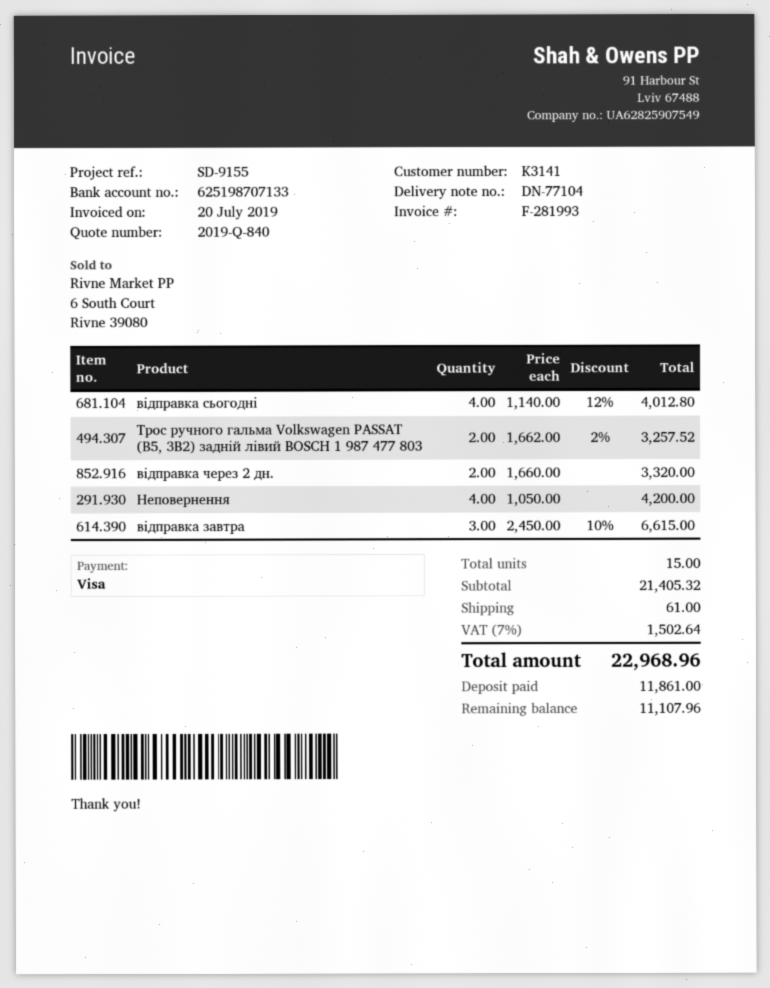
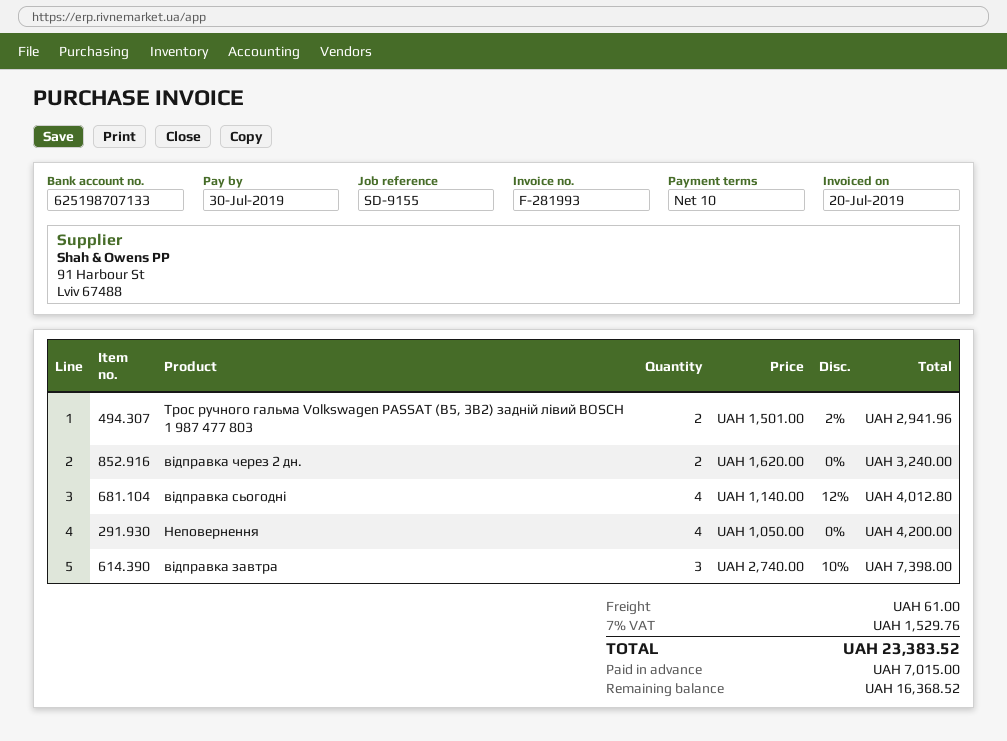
Трос ручного гальма Volkswagen PASSAT (B5, 3B2) задній лівий BOSCH 1 987 477 803: 2 x 1662.00 - 2% = 3257.52 -> 2 x 1501.00 - 2% = 2941.96
відправка через 2 дн.: 2 x 1660.00 = 3320.00 -> 2 x 1620.00 = 3240.00
відправка завтра: 3 x 2450.00 - 10% = 6615.00 -> 3 x 2740.00 - 10% = 7398.00
tax: 7% = 1502.64 -> 7% = 1529.76
total: 22968.96 -> 23383.52
deposit: 11861.00 -> 7015.00
balance: 11107.96 -> 16368.52

